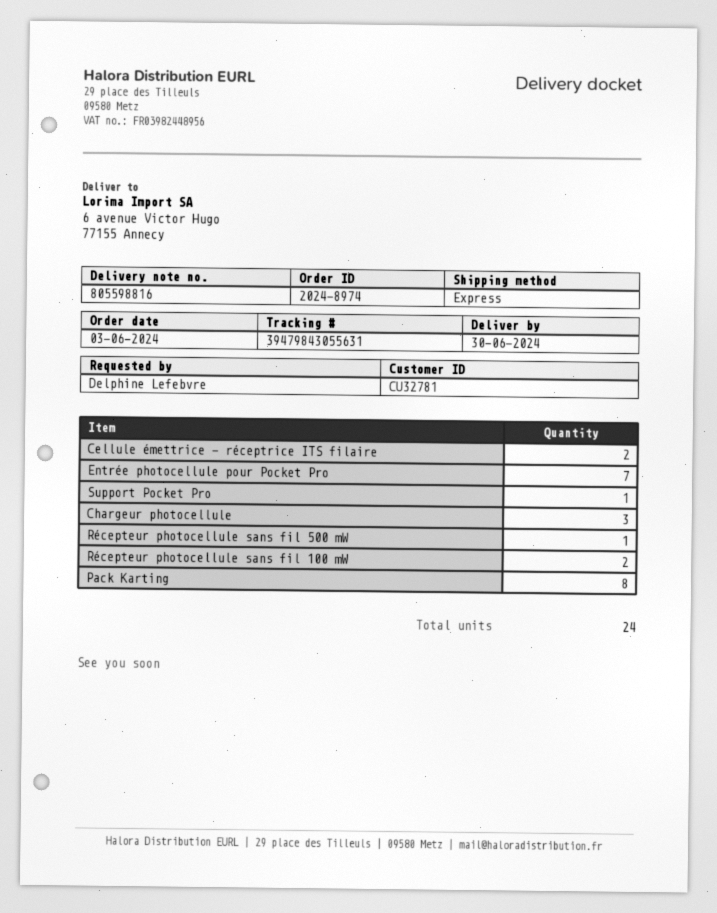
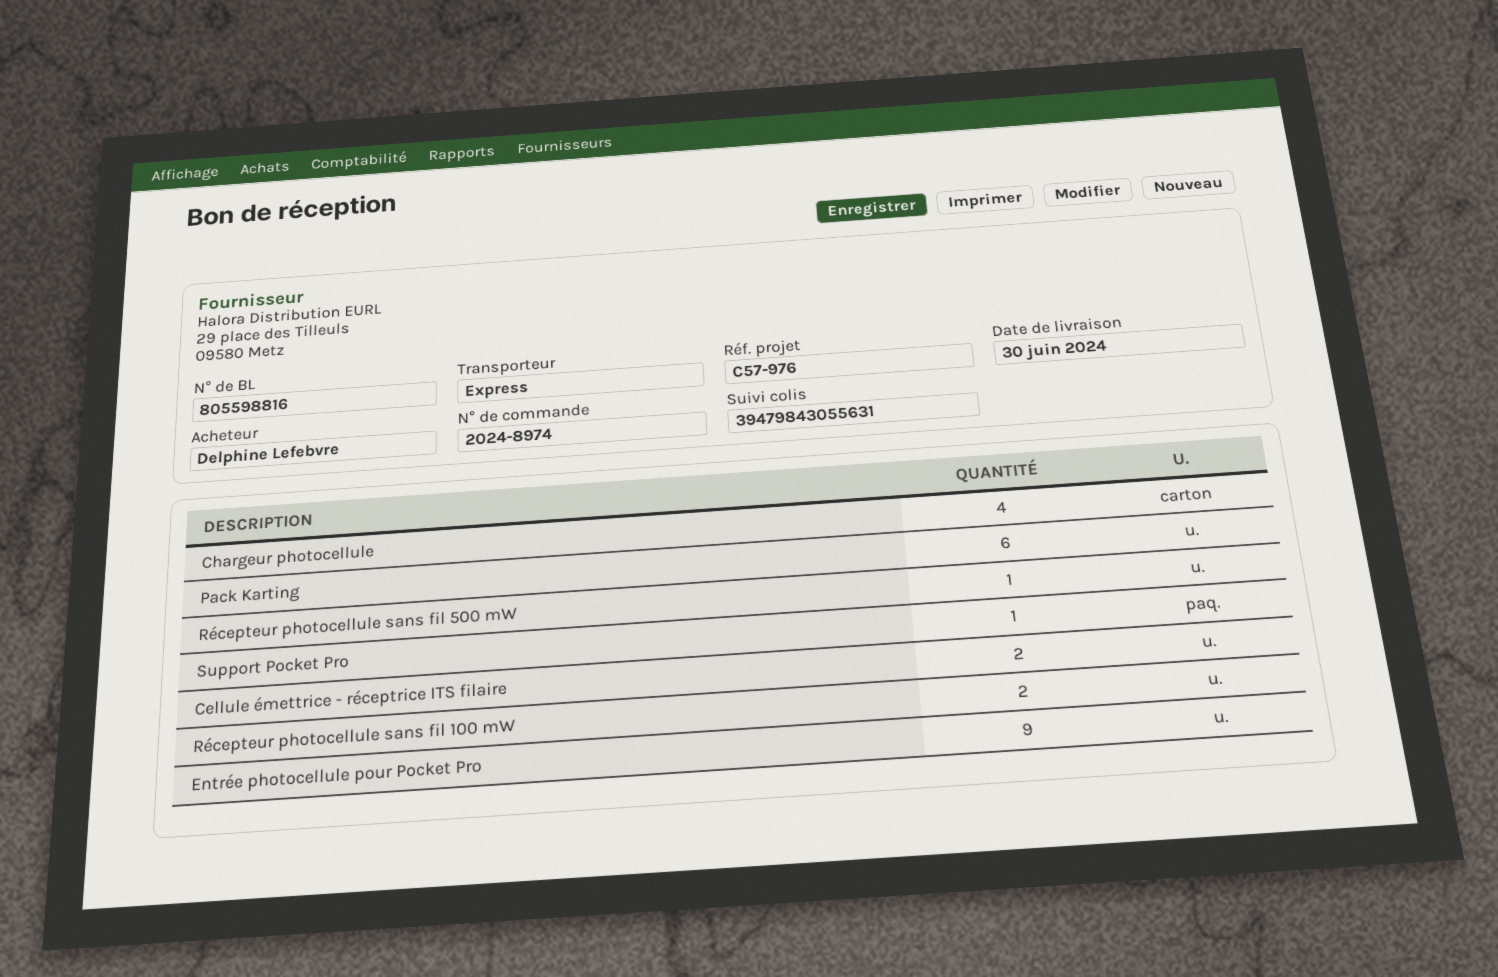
Entrée photocellule pour Pocket Pro: 7 -> 9
Chargeur photocellule: 3 -> 4
Pack Karting: 8 -> 6

